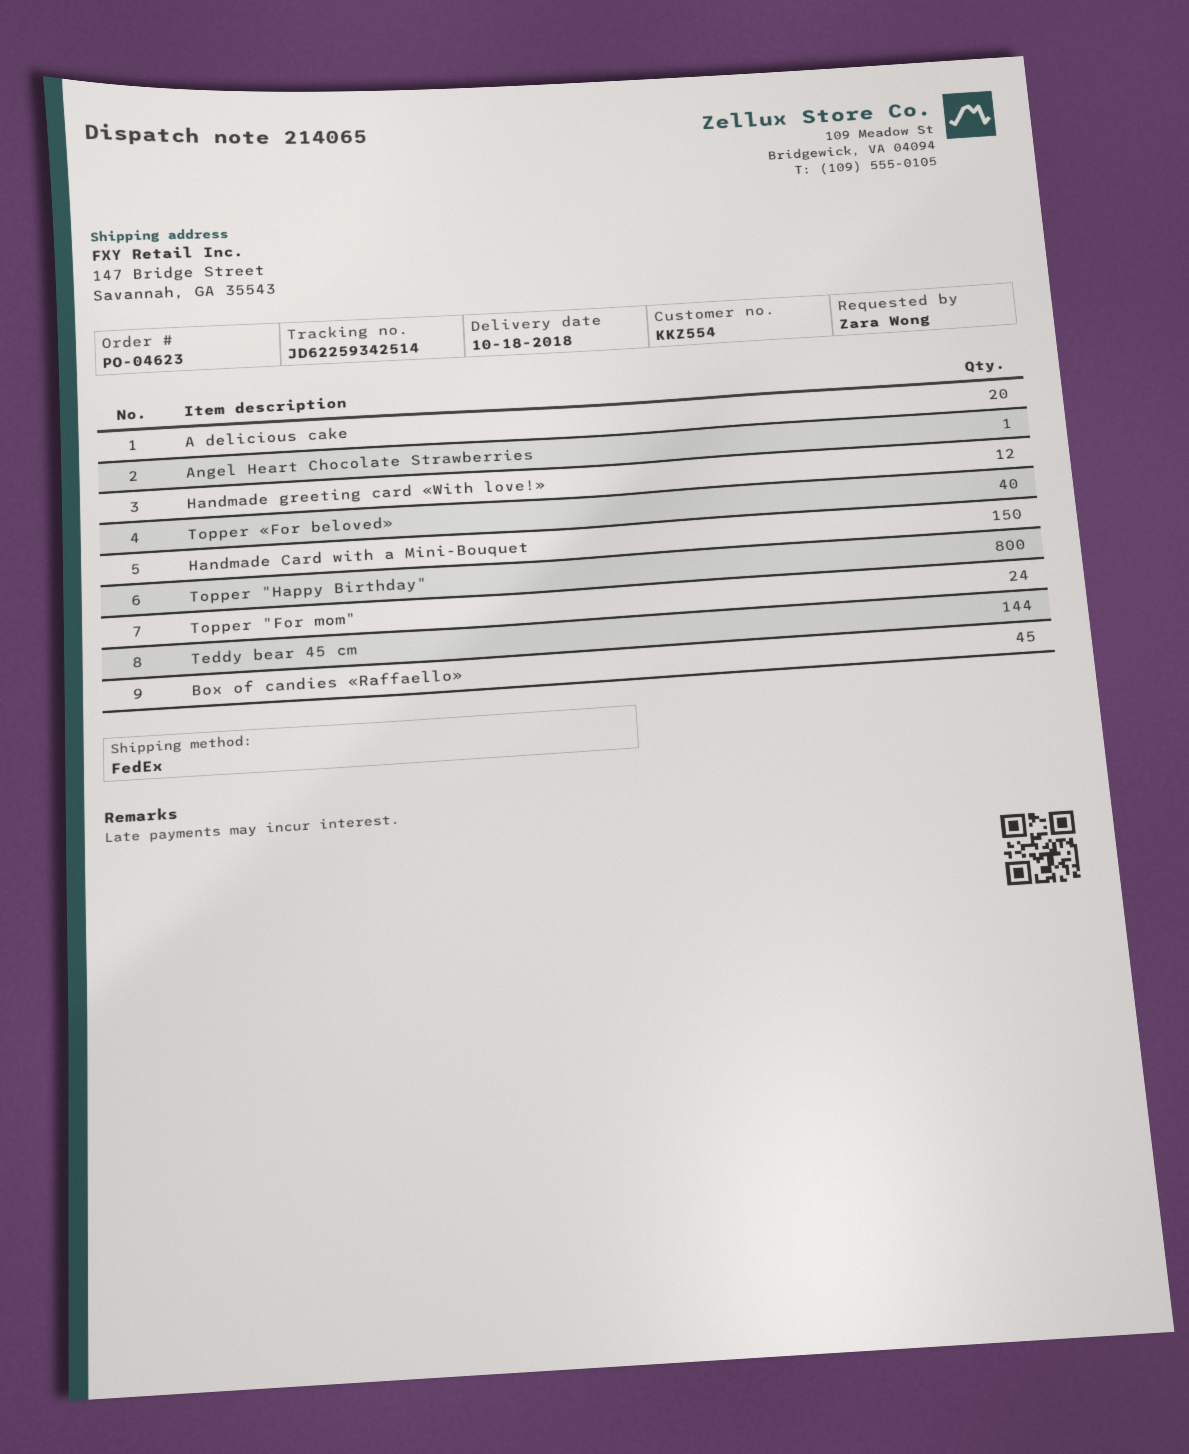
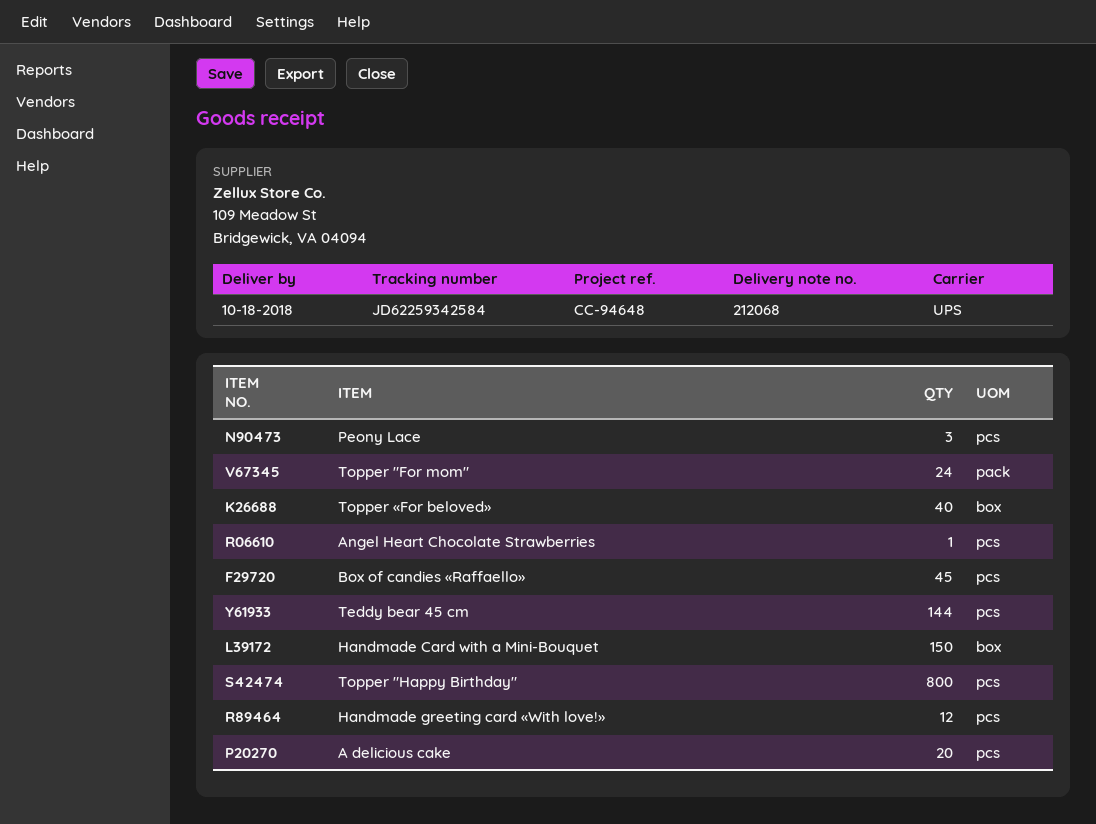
delivery note number: 214065 -> 212068
shipping method: FedEx -> UPS
tracking number: JD62259342514 -> JD62259342584
Peony Lace: none -> 3

